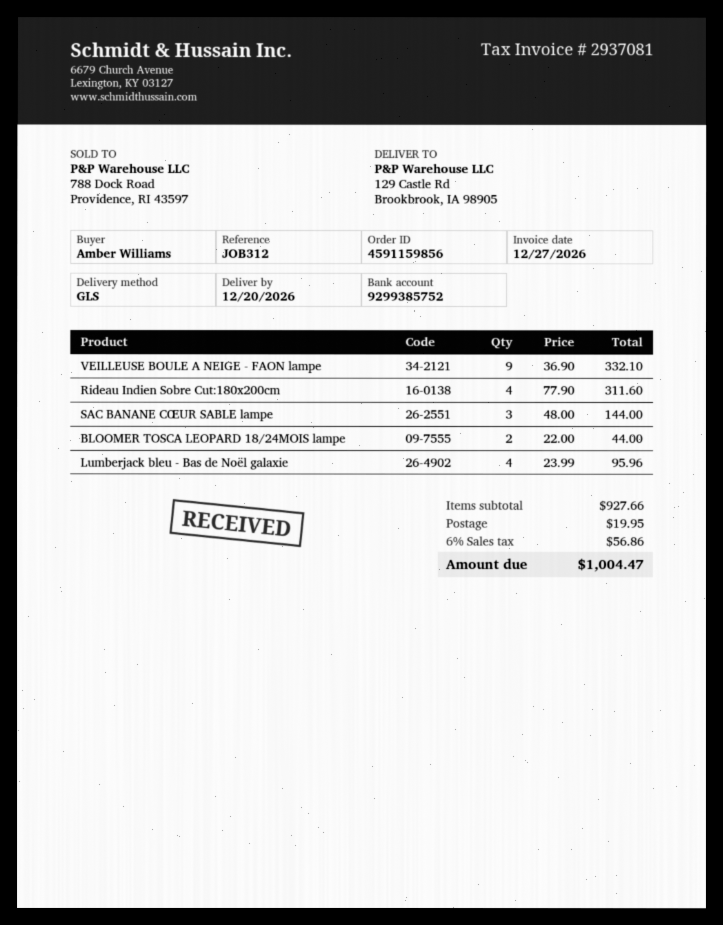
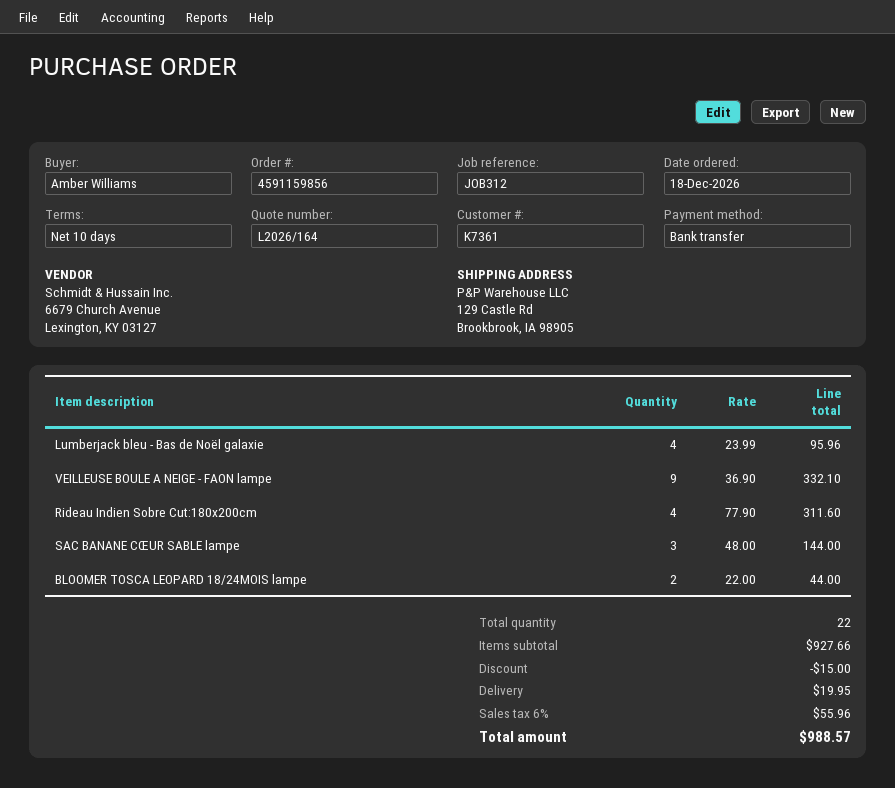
discount: none -> 15.00
tax: 6% = 56.86 -> 6% = 55.96
total: 1004.47 -> 988.57

